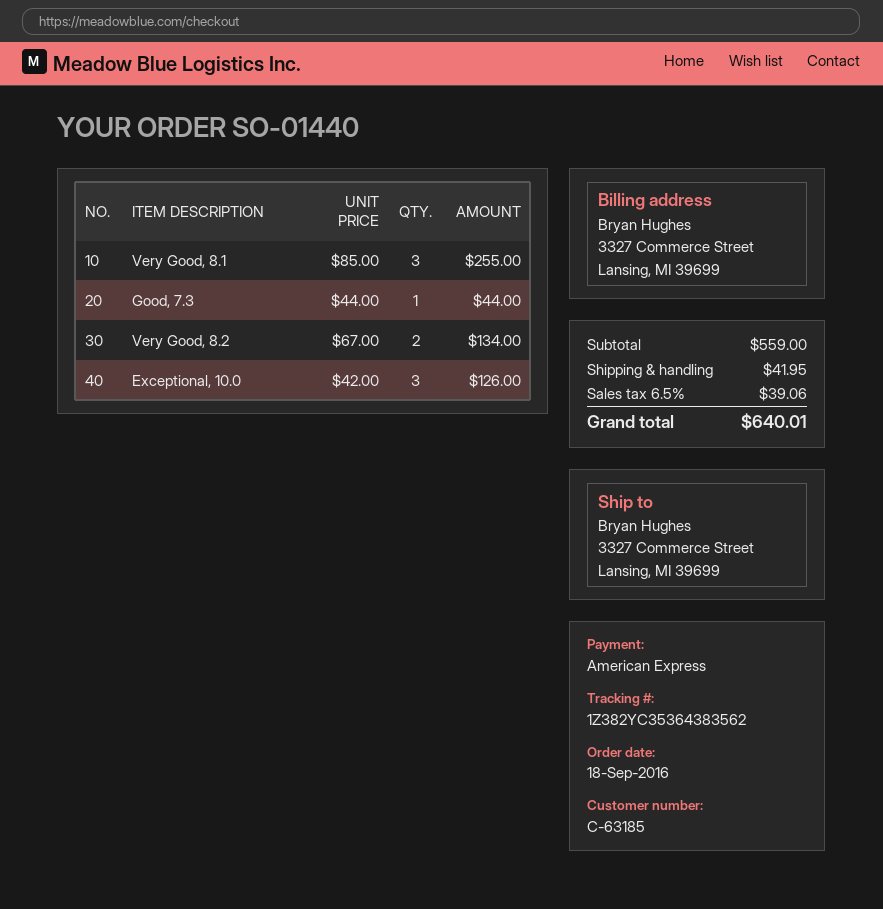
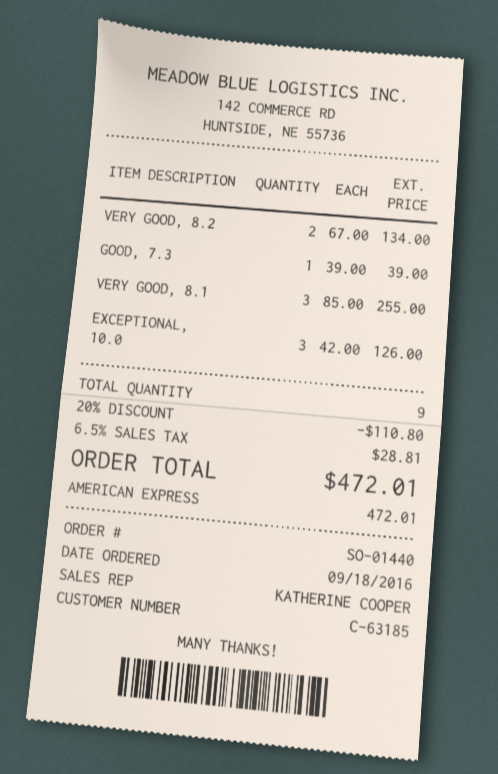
Good, 7.3: 1 x 44.00 = 44.00 -> 1 x 39.00 = 39.00
discount: none -> 20% = 110.80
shipping: 41.95 -> none
tax: 6.5% = 39.06 -> 6.5% = 28.81
total: 640.01 -> 472.01

